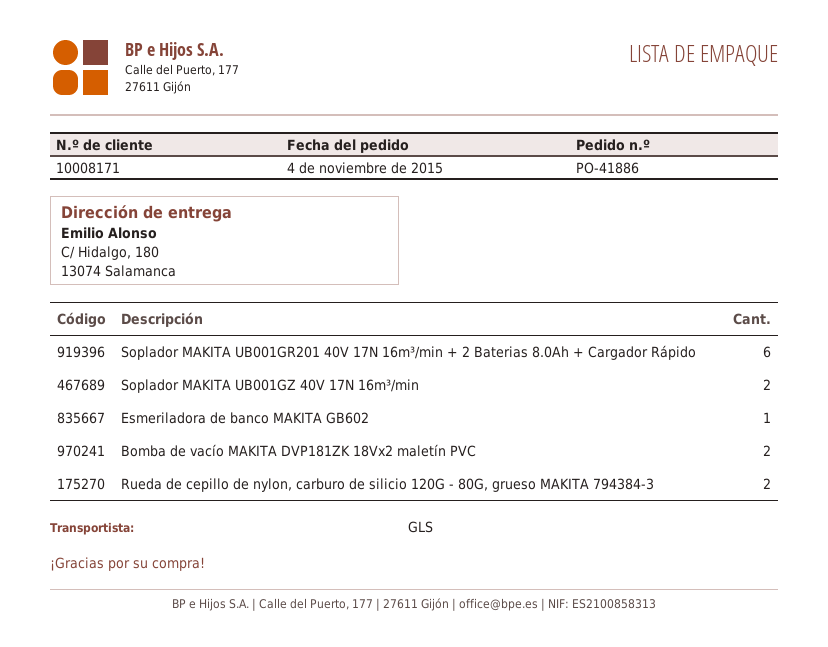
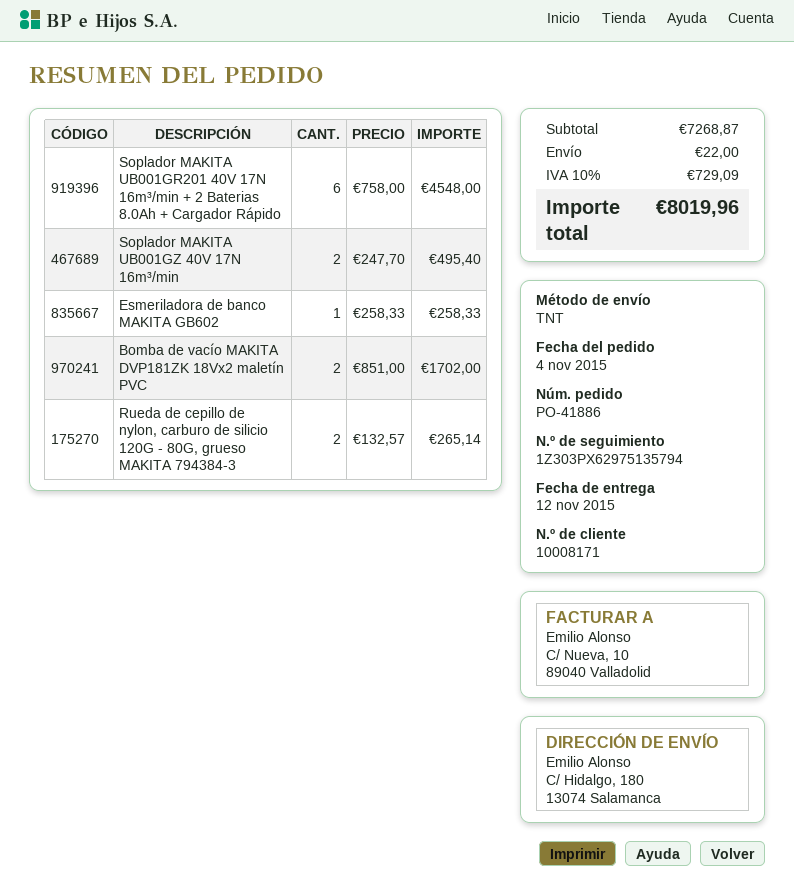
shipping method: GLS -> TNT

